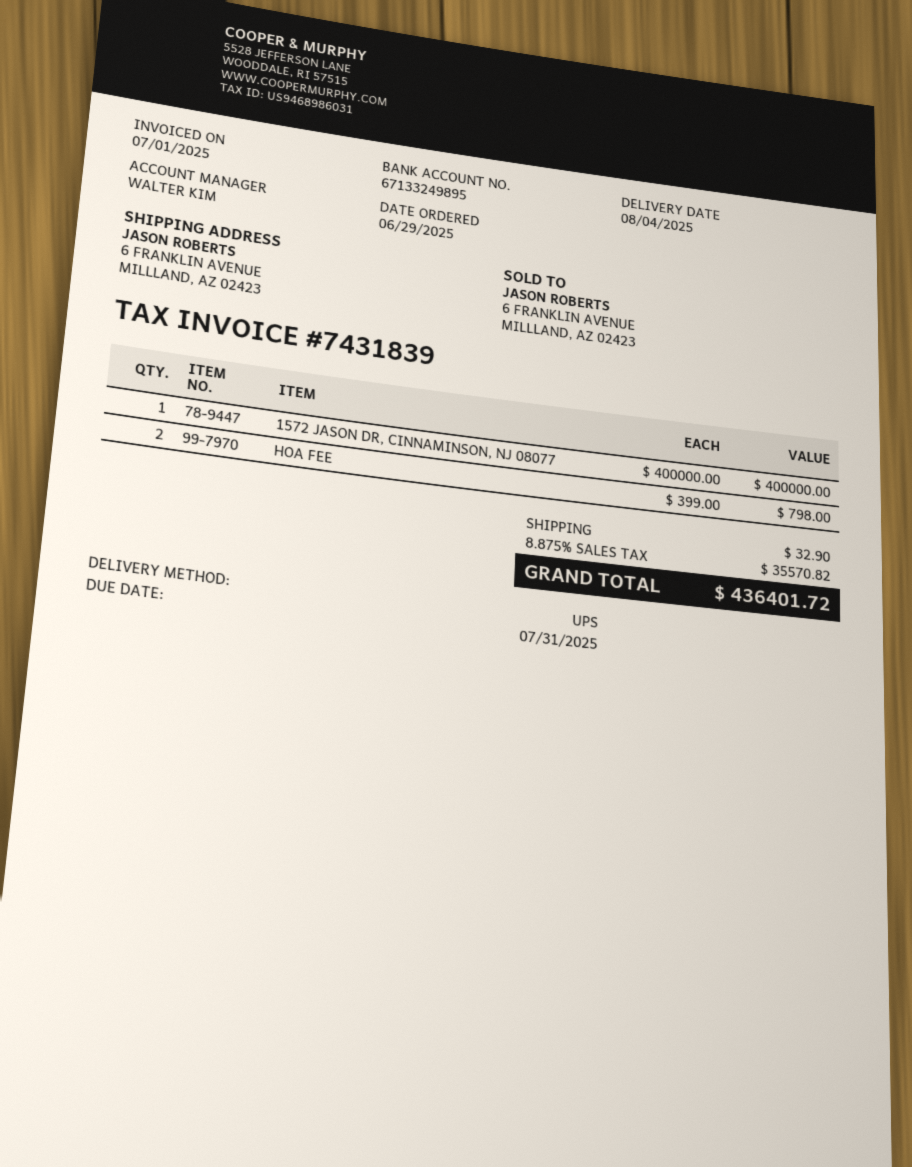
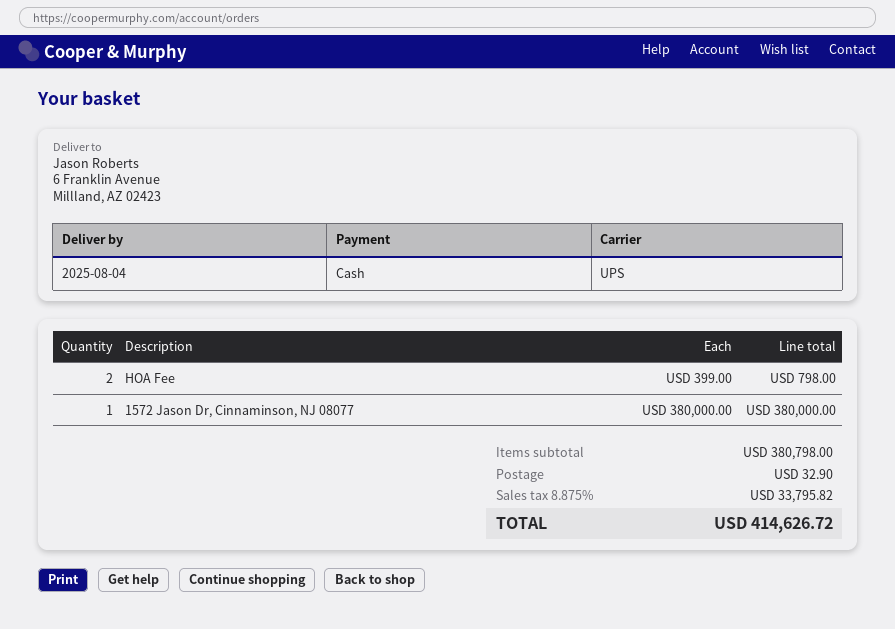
1572 JASON DR, CINNAMINSON, NJ 08077: 1 x 400000.00 = 400000.00 -> 1 x 380000.00 = 380000.00
tax: 8.875% = 35570.82 -> 8.875% = 33795.82
total: 436401.72 -> 414626.72

